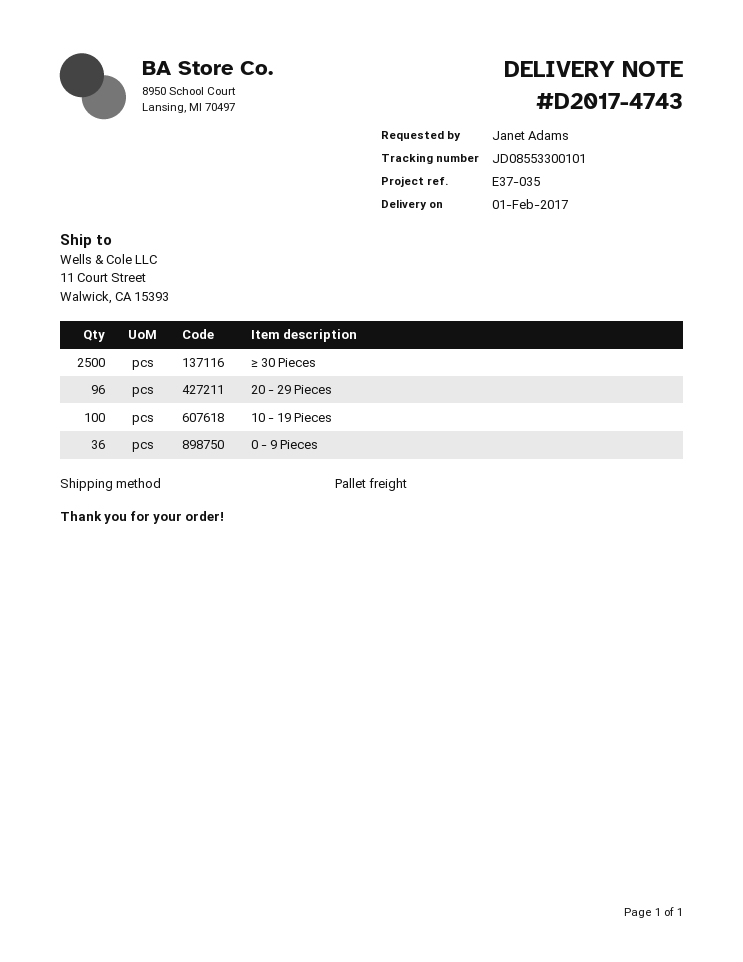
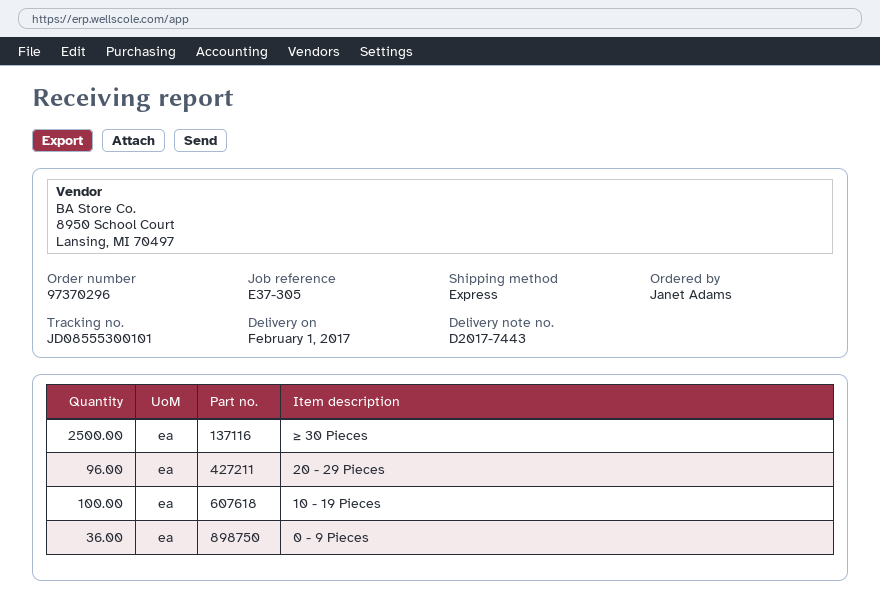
delivery note number: D2017-4743 -> D2017-7443
reference: E37-035 -> E37-305
shipping method: pallet freight -> express
tracking number: JD08553300101 -> JD08555300101

